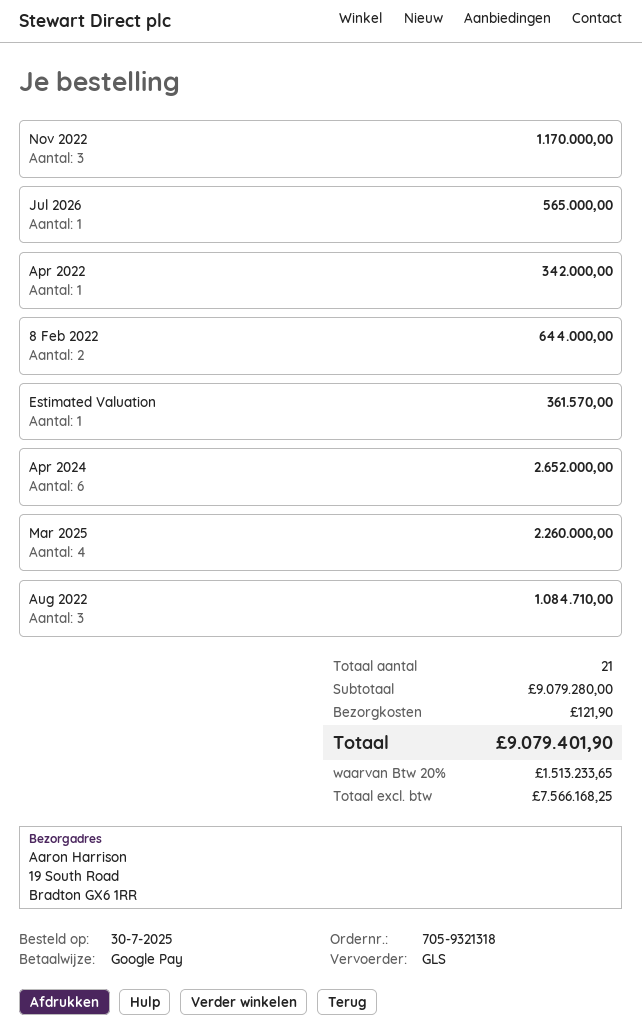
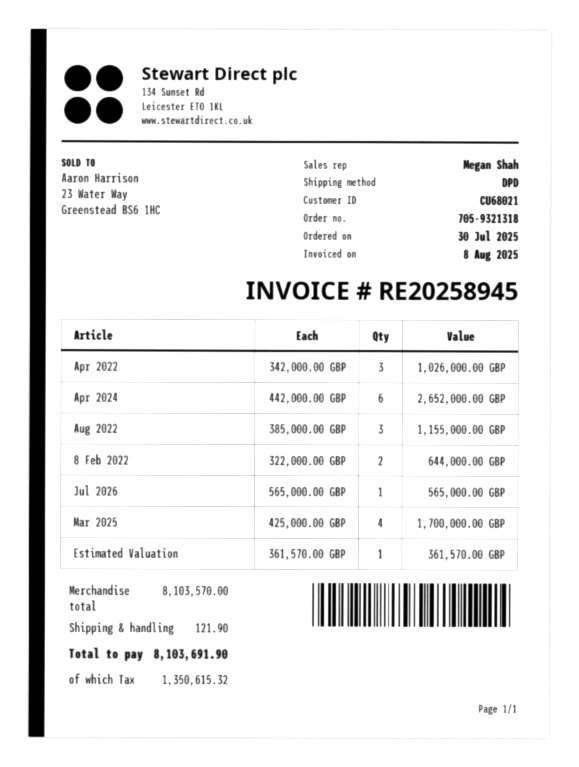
shipping method: GLS -> DPD
Nov 2022: 3 for 1170000.00 -> none
Apr 2022: 1 for 342000.00 -> 3 for 1026000.00
Mar 2025: 4 for 2260000.00 -> 4 for 1700000.00
Aug 2022: 3 for 1084710.00 -> 3 for 1155000.00
subtotal: 9079280.00 -> 8103570.00
tax: 1513233.65 -> 1350615.32
total: 9079401.90 -> 8103691.90

